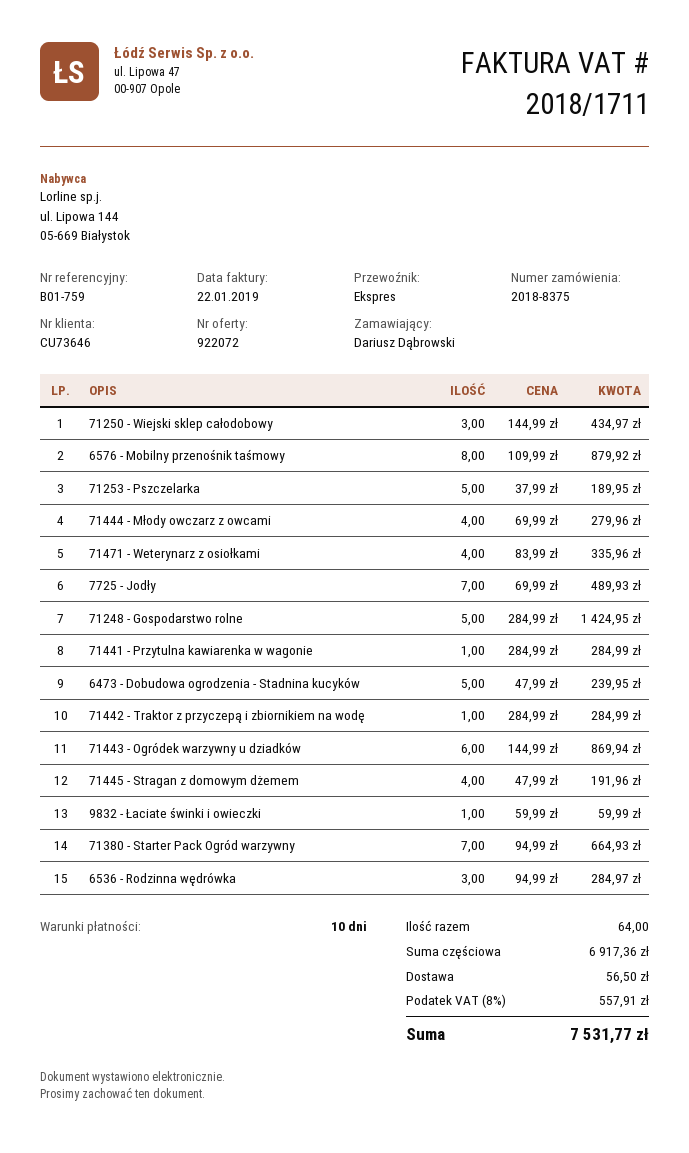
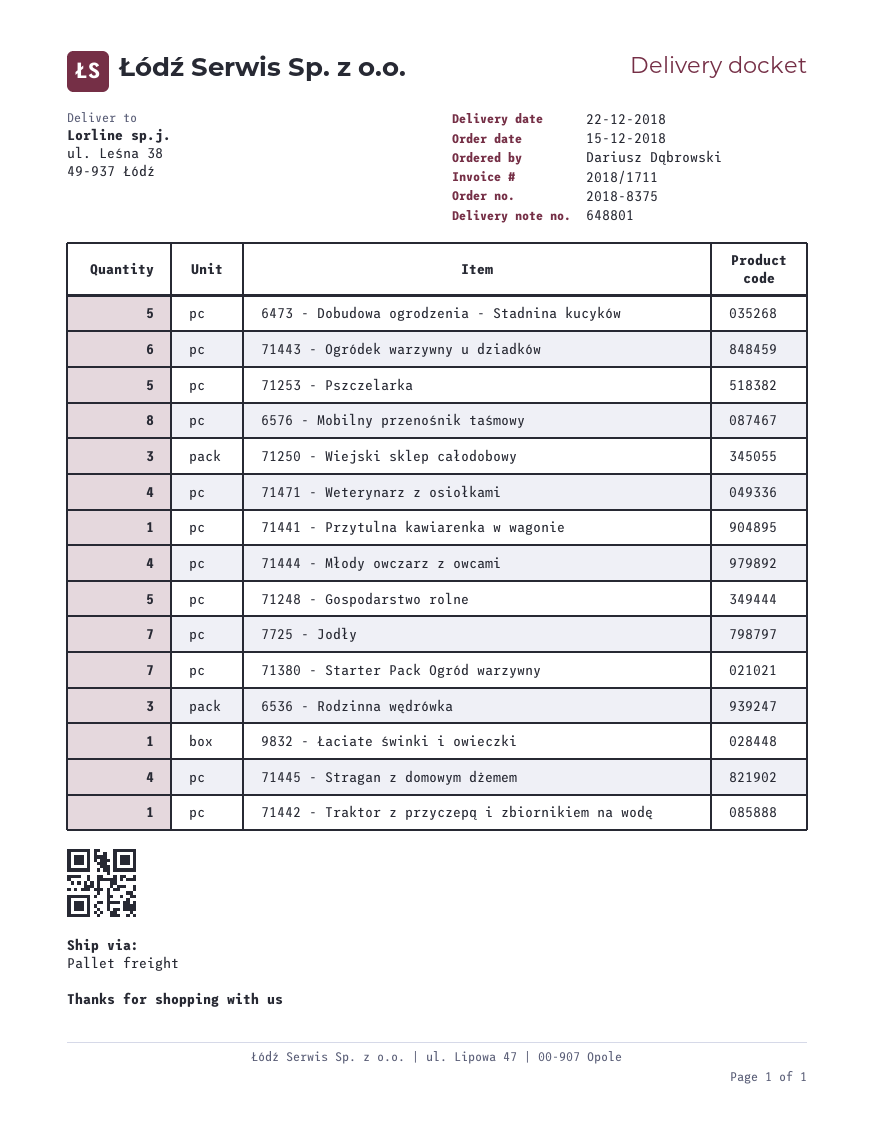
shipping method: express -> pallet freight

